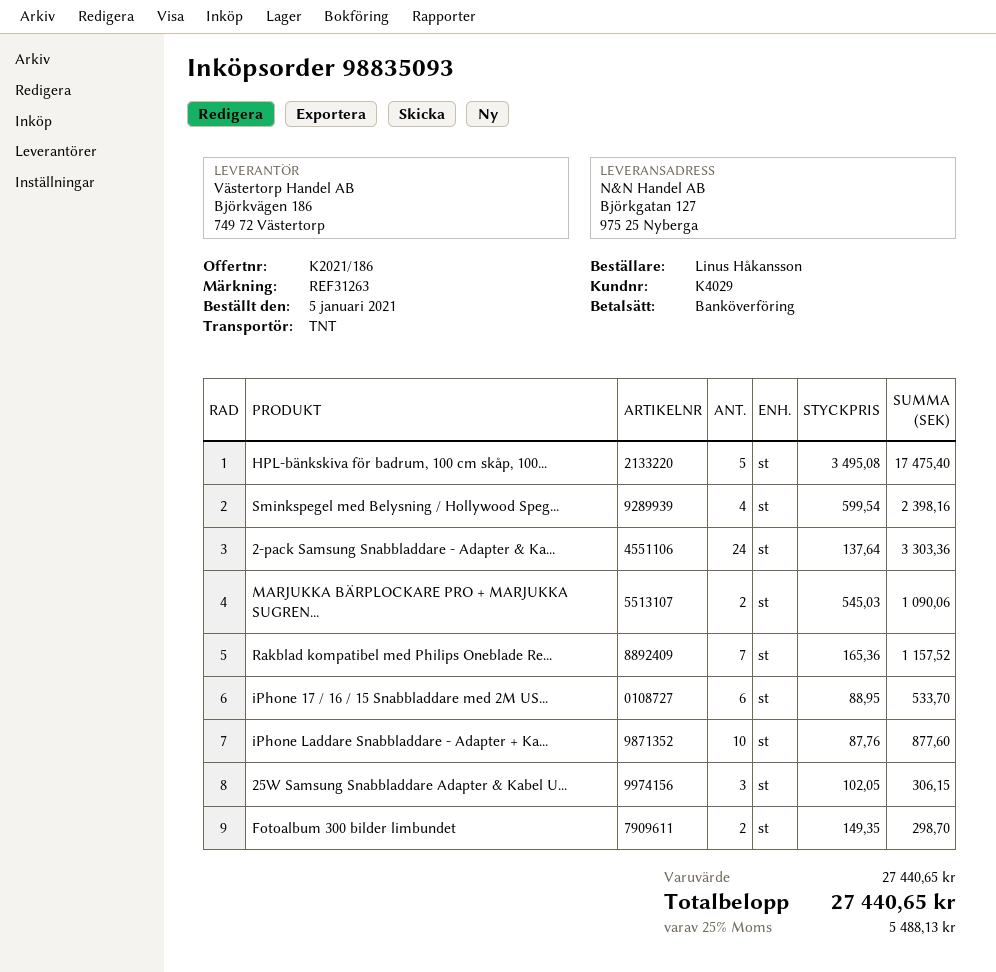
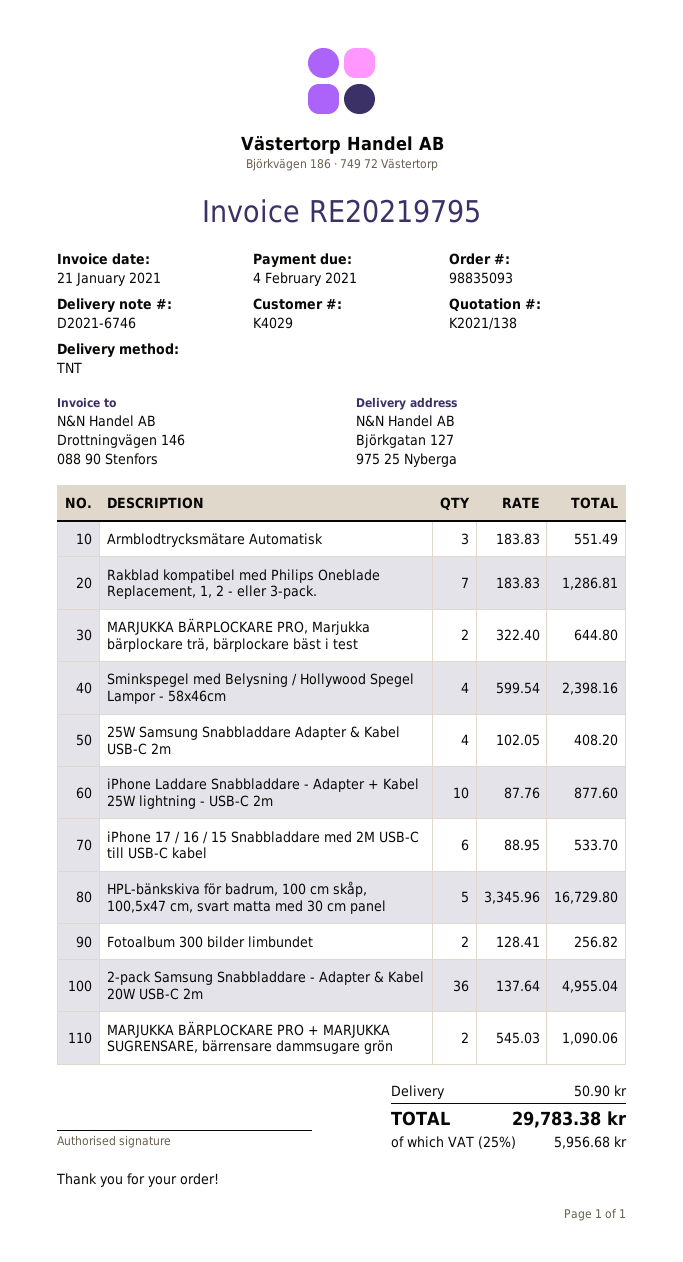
quote number: K2021/186 -> K2021/138
HPL-bänkskiva för badrum, 100 cm skåp, 100...: 5 x 3495.08 = 17475.40 -> 5 x 3345.96 = 16729.80
2-pack Samsung Snabbladdare - Adapter & Ka...: 24 x 137.64 = 3303.36 -> 36 x 137.64 = 4955.04
Rakblad kompatibel med Philips Oneblade Re...: 7 x 165.36 = 1157.52 -> 7 x 183.83 = 1286.81
25W Samsung Snabbladdare Adapter & Kabel U...: 3 x 102.05 = 306.15 -> 4 x 102.05 = 408.20
Fotoalbum 300 bilder limbundet: 2 x 149.35 = 298.70 -> 2 x 128.41 = 256.82
Armblodtrycksmätare Automatisk: none -> 3 x 183.83 = 551.49
MARJUKKA BÄRPLOCKARE PRO, Marjukka bärplockare trä, bärplockare bäst i test: none -> 2 x 322.40 = 644.80
shipping: none -> 50.90
tax: 25% = 5488.13 -> 25% = 5956.68
total: 27440.65 -> 29783.38

